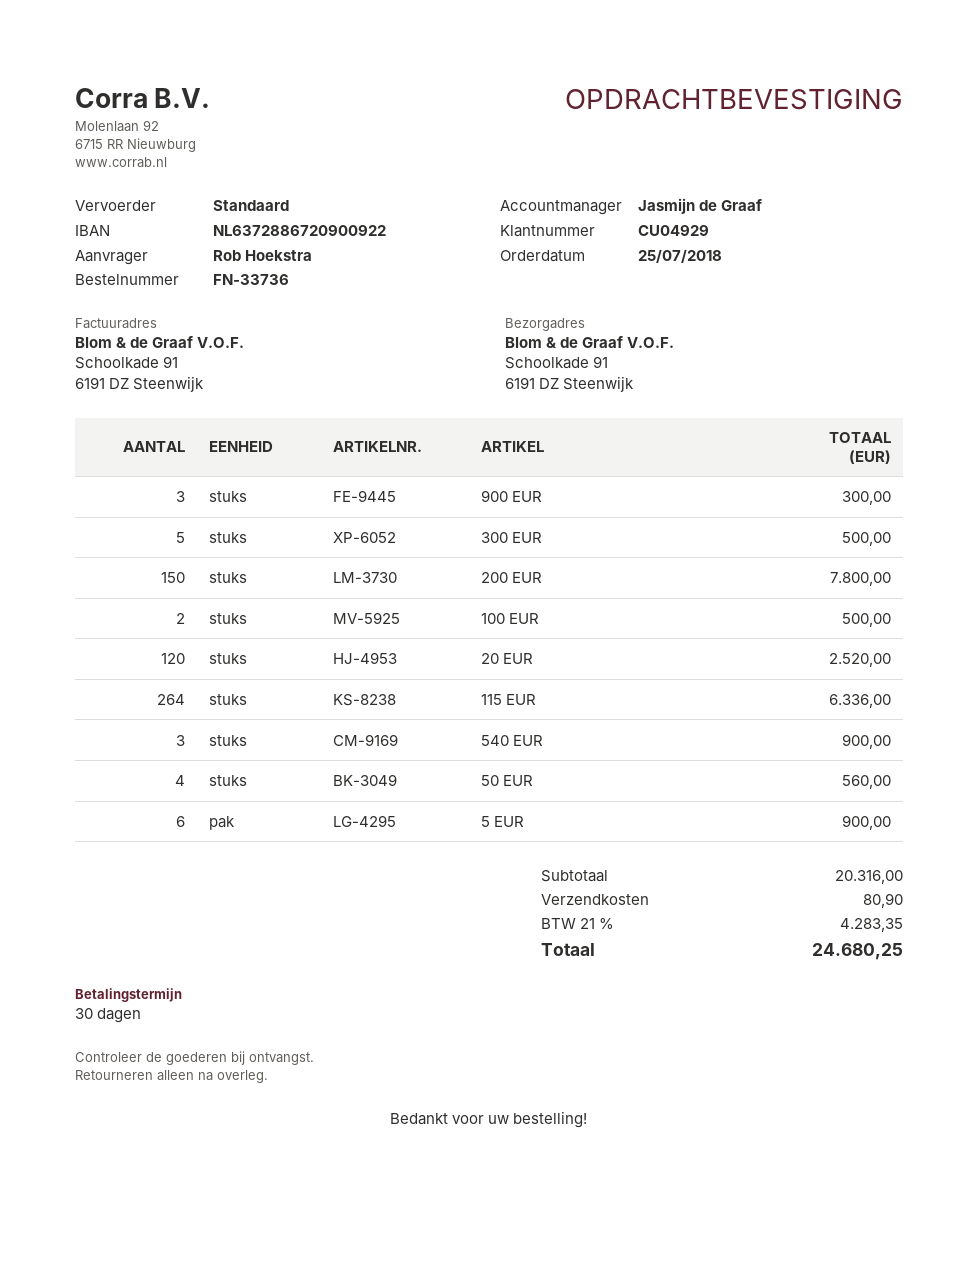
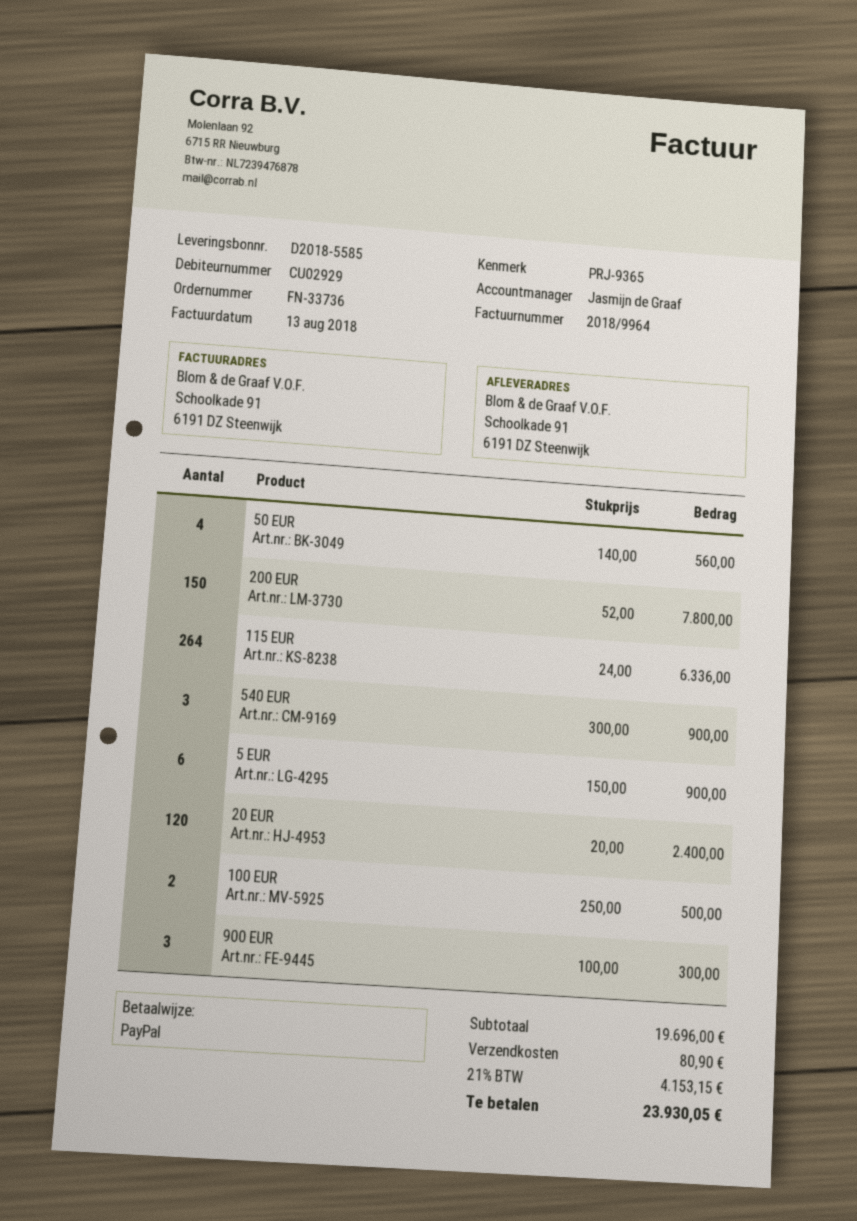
customer number: CU04929 -> CU02929
300 EUR: 5 for 500.00 -> none
20 EUR: 120 for 2520.00 -> 120 for 2400.00
subtotal: 20316.00 -> 19696.00
tax: 21% = 4283.35 -> 21% = 4153.15
total: 24680.25 -> 23930.05

